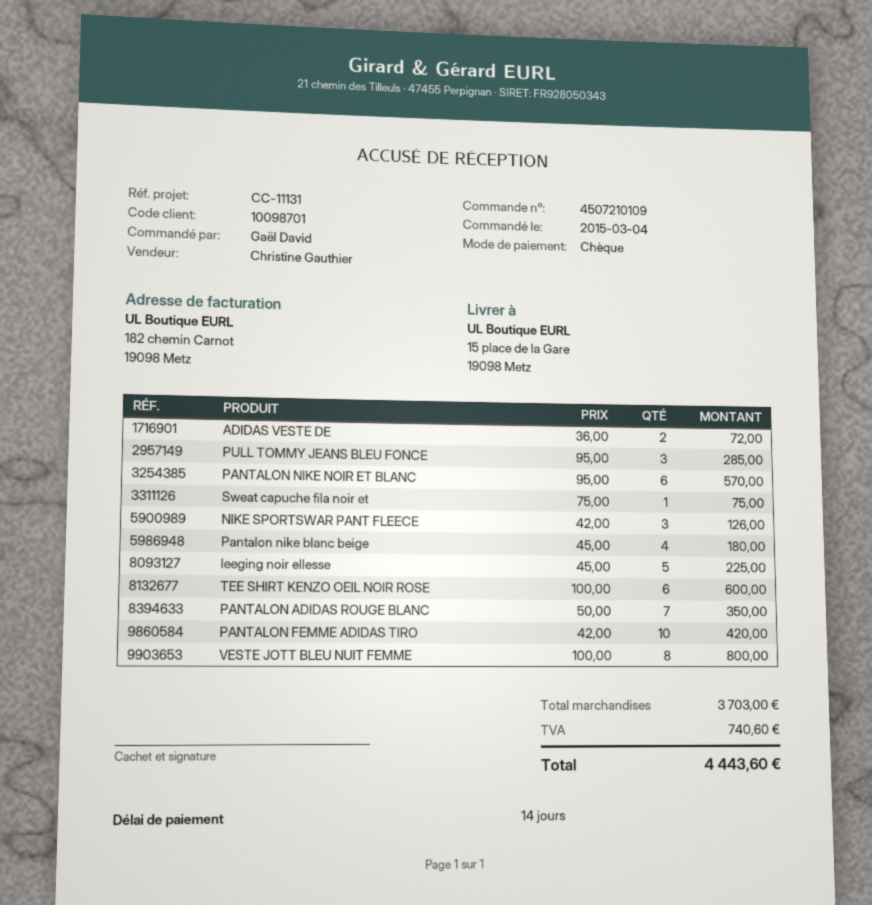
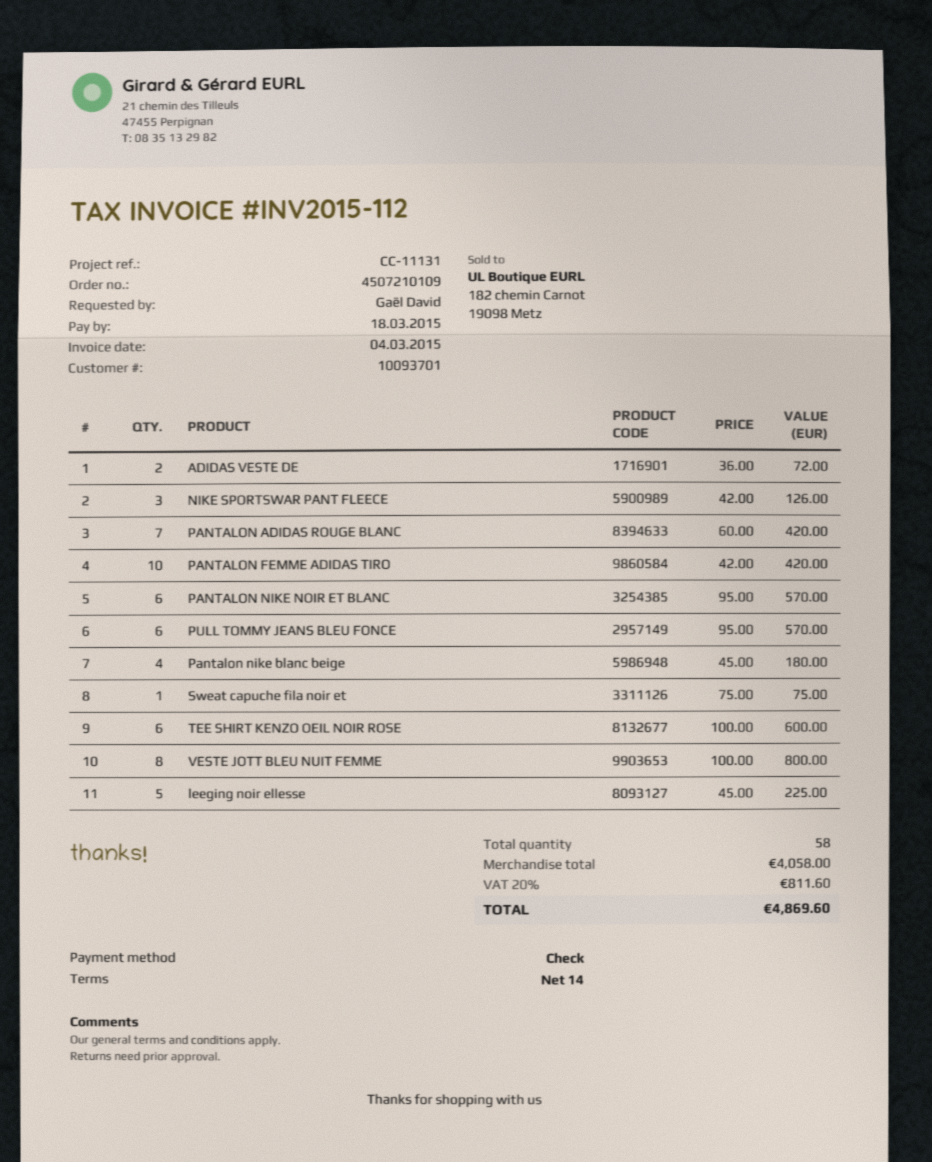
customer number: 10098701 -> 10093701
PULL TOMMY JEANS BLEU FONCE: 3 x 95.00 = 285.00 -> 6 x 95.00 = 570.00
PANTALON ADIDAS ROUGE BLANC: 7 x 50.00 = 350.00 -> 7 x 60.00 = 420.00
subtotal: 3703.00 -> 4058.00
tax: 740.60 -> 811.60
total: 4443.60 -> 4869.60

